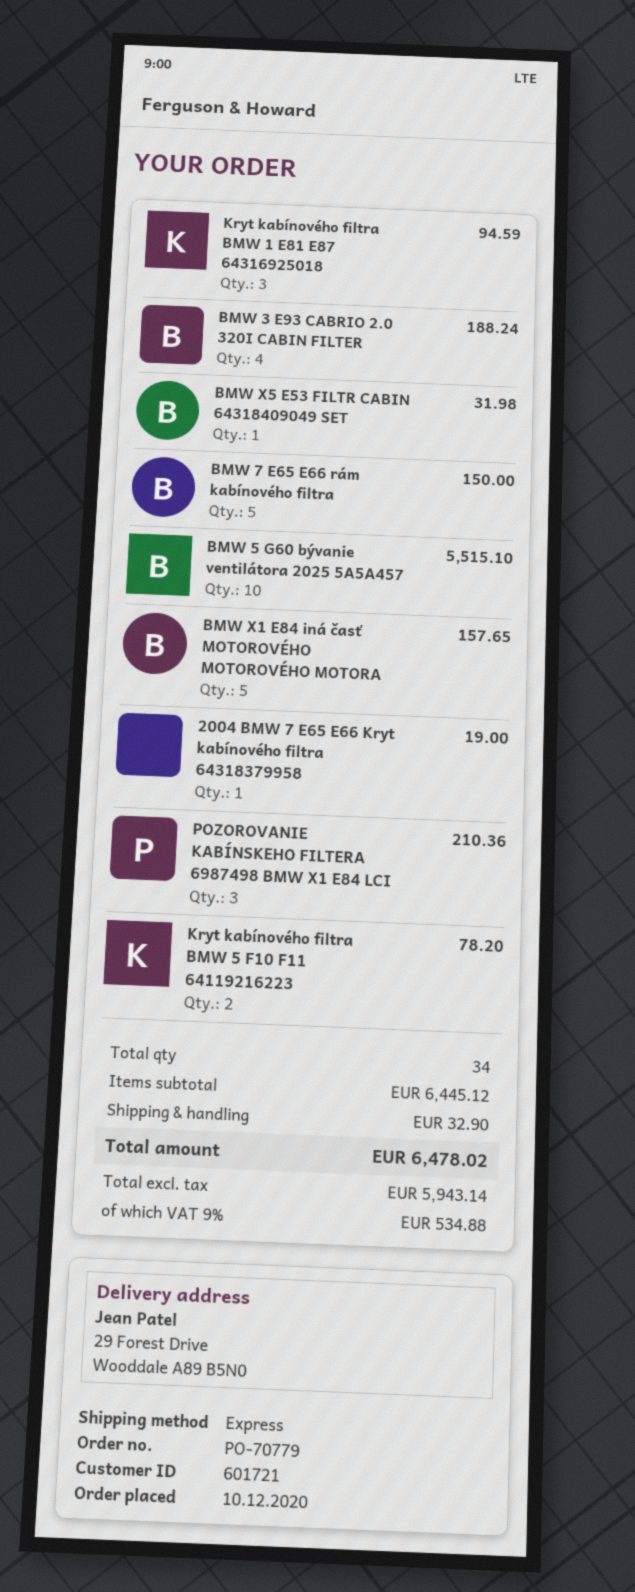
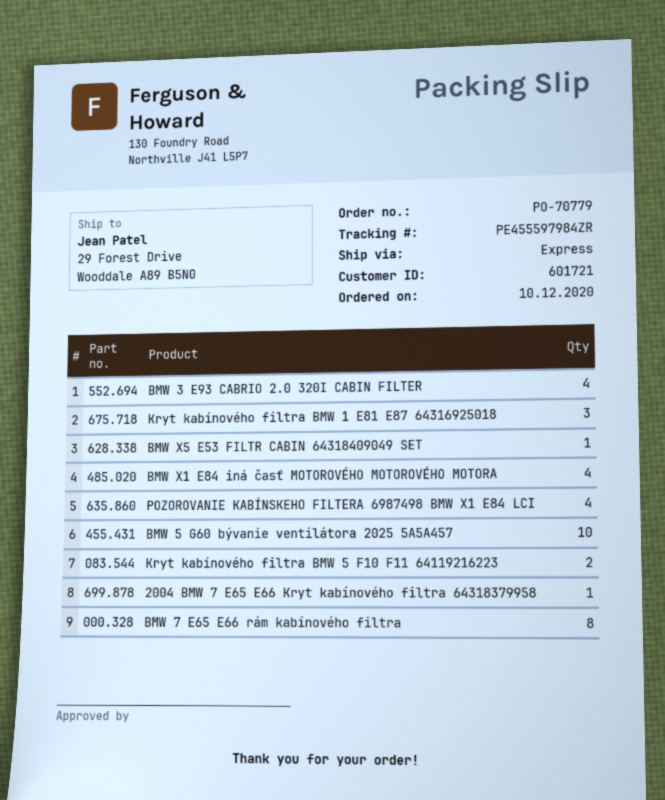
BMW 7 E65 E66 rám kabínového filtra: 5 -> 8
BMW X1 E84 iná časť MOTOROVÉHO MOTOROVÉHO MOTORA: 5 -> 4
POZOROVANIE KABÍNSKEHO FILTERA 6987498 BMW X1 E84 LCI: 3 -> 4

